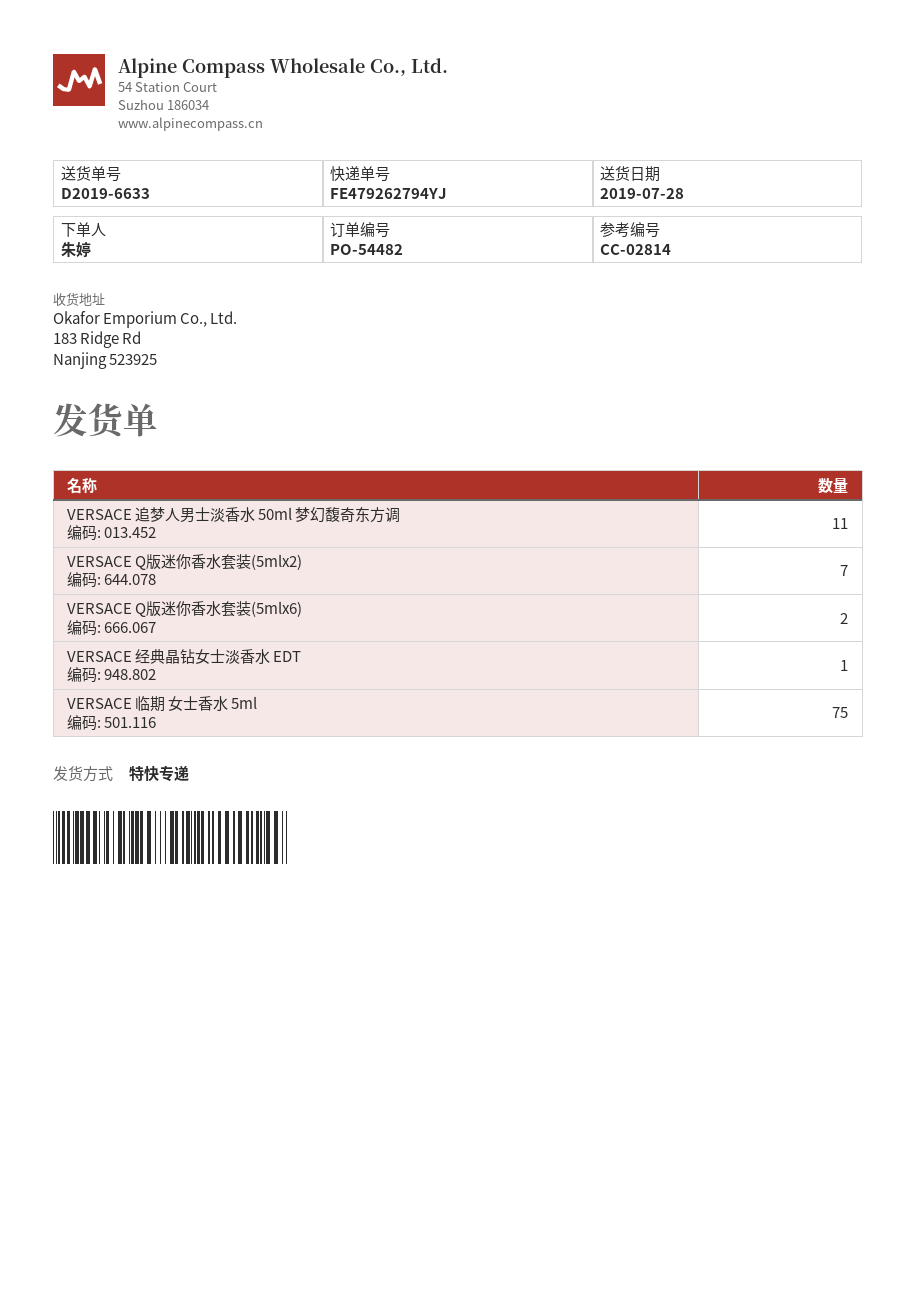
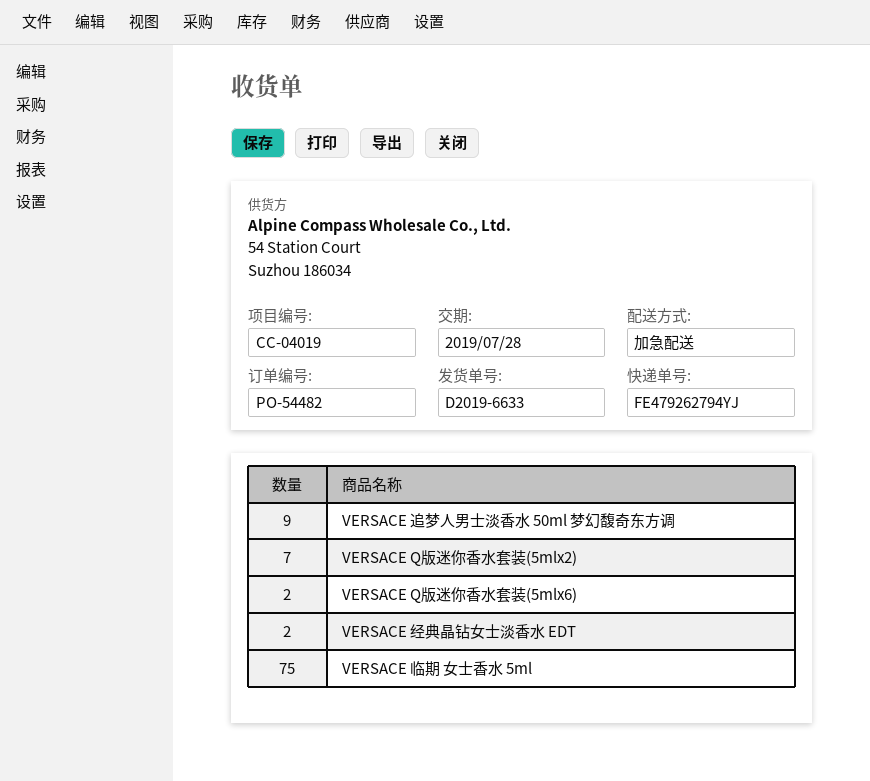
reference: CC-02814 -> CC-04019
VERSACE 追梦人男士淡香水 50ml 梦幻馥奇东方调: 11 -> 9
VERSACE 经典晶钻女士淡香水 EDT: 1 -> 2

